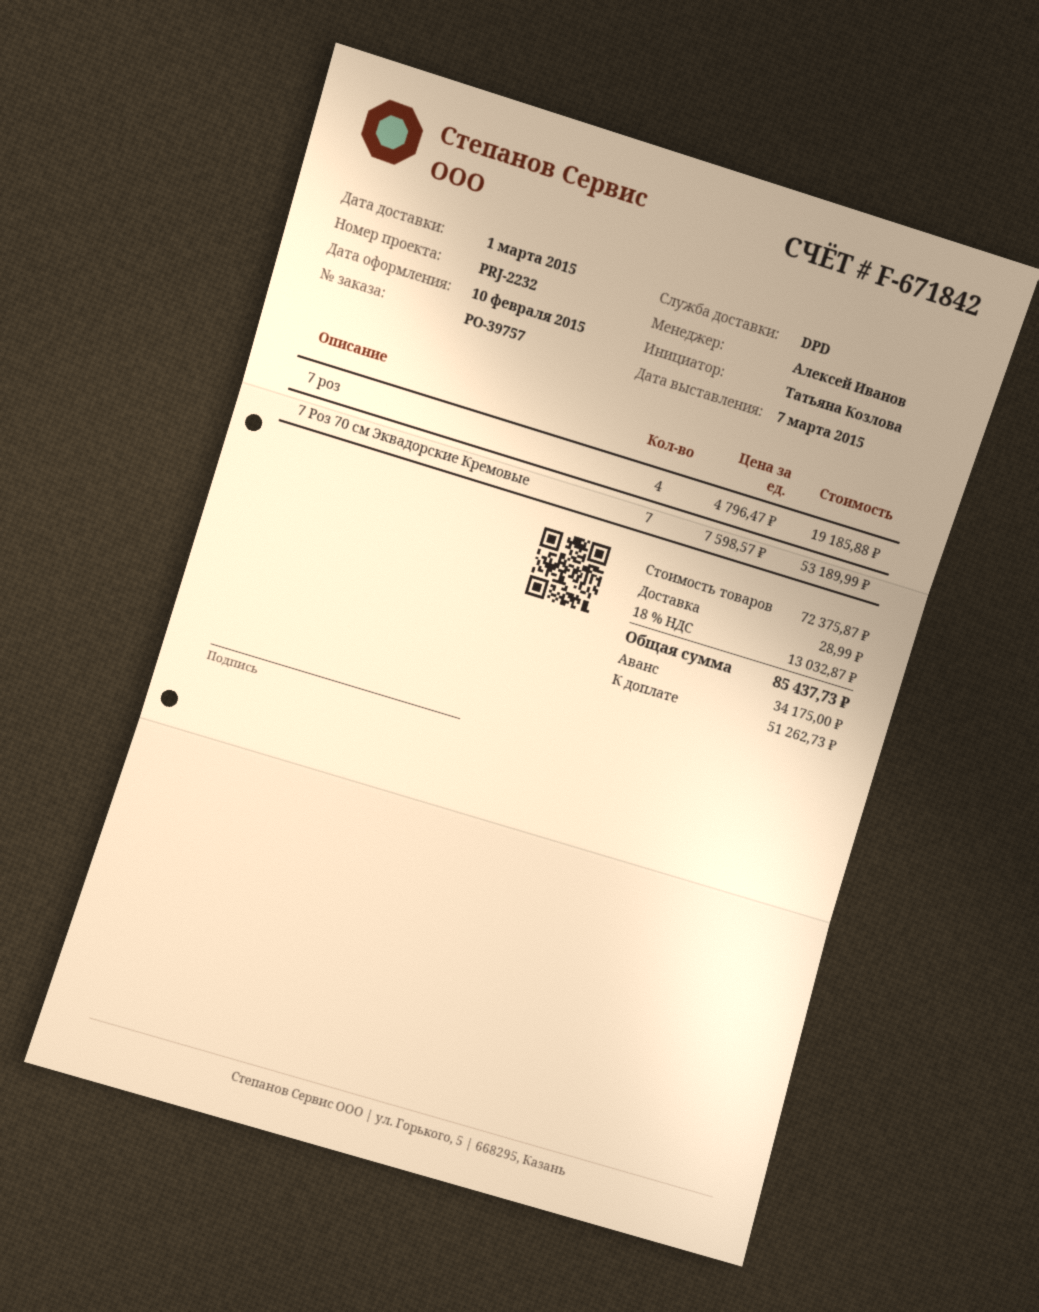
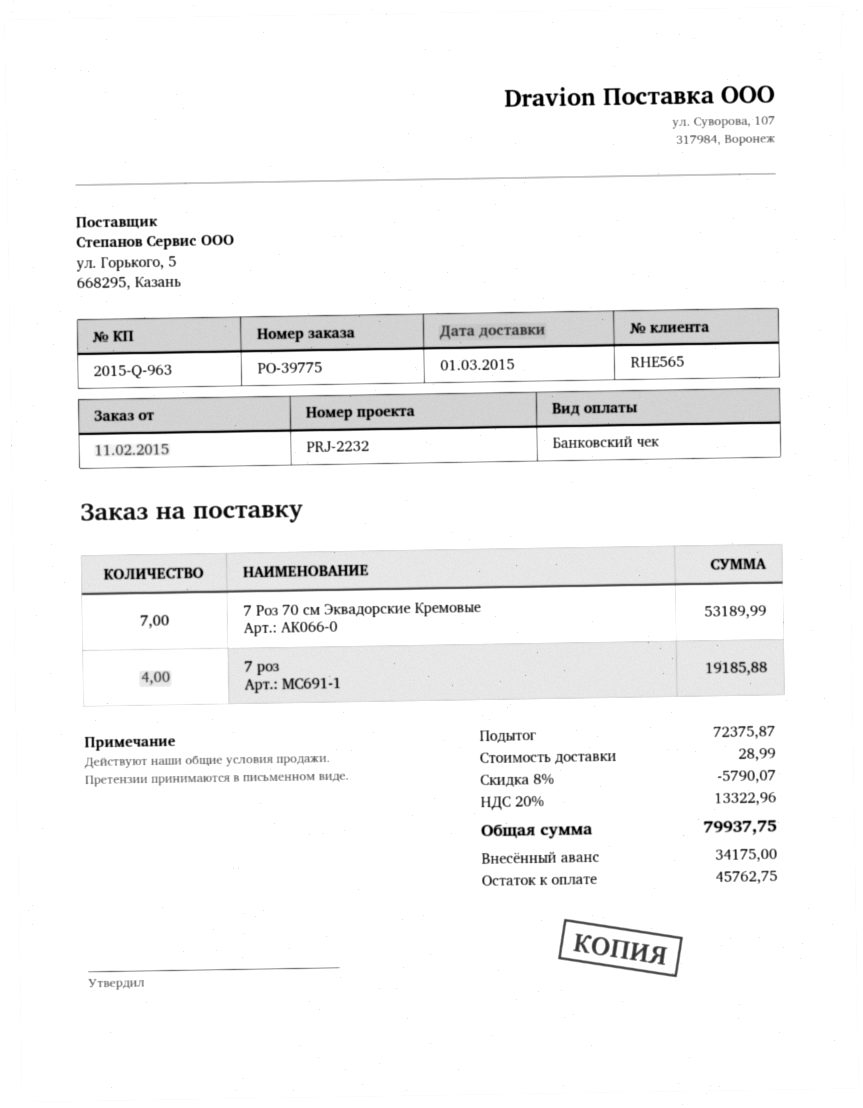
order number: PO-39757 -> PO-39775
order date: 2015-02-10 -> 2015-02-11
discount: none -> 8% = 5790.07
tax: 18% = 13032.87 -> 20% = 13322.96
total: 85437.73 -> 79937.75
balance: 51262.73 -> 45762.75

